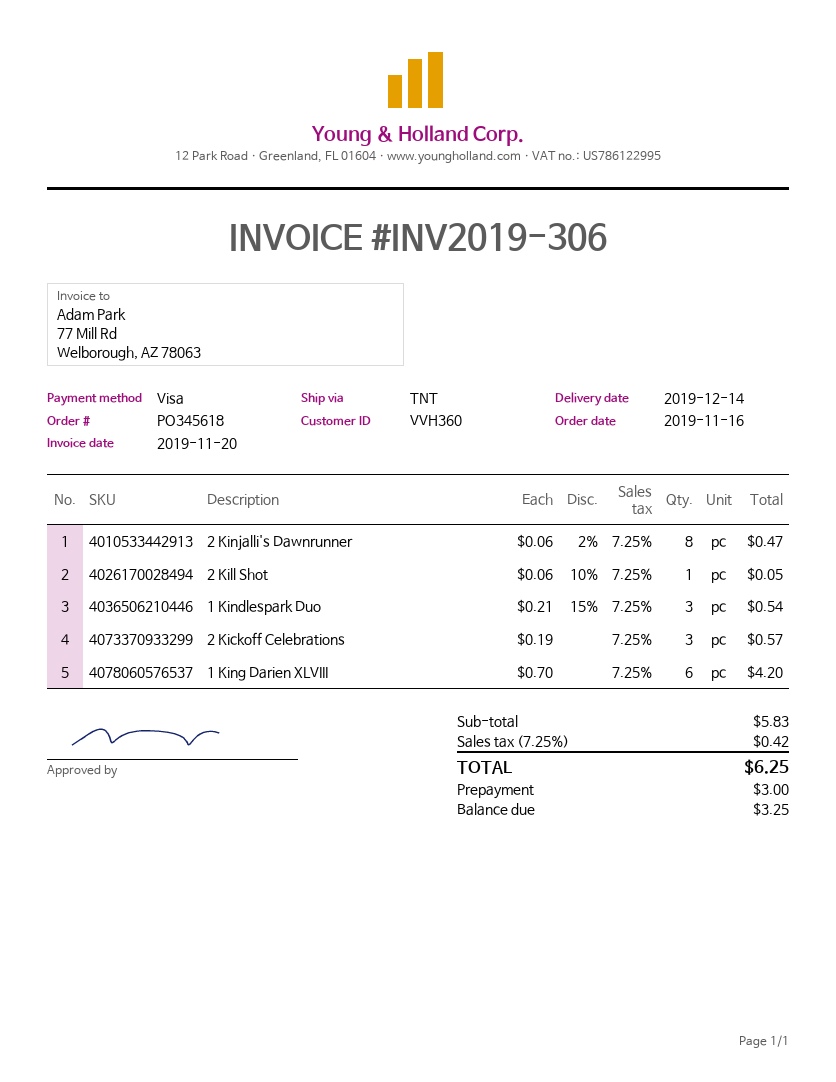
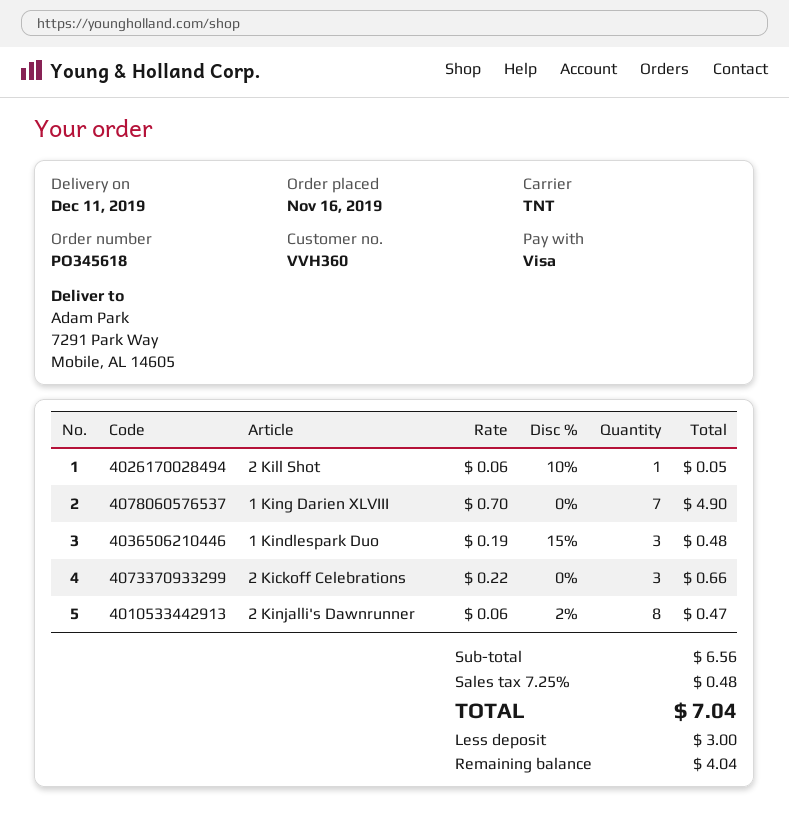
delivery date: 2019-12-14 -> 2019-12-11
1 Kindlespark Duo: 3 x 0.21 - 15% = 0.54 -> 3 x 0.19 - 15% = 0.48
2 Kickoff Celebrations: 3 x 0.19 = 0.57 -> 3 x 0.22 = 0.66
1 King Darien XLVIII: 6 x 0.70 = 4.20 -> 7 x 0.70 = 4.90
subtotal: 5.83 -> 6.56
tax: 7.25% = 0.42 -> 7.25% = 0.48
total: 6.25 -> 7.04
balance: 3.25 -> 4.04

